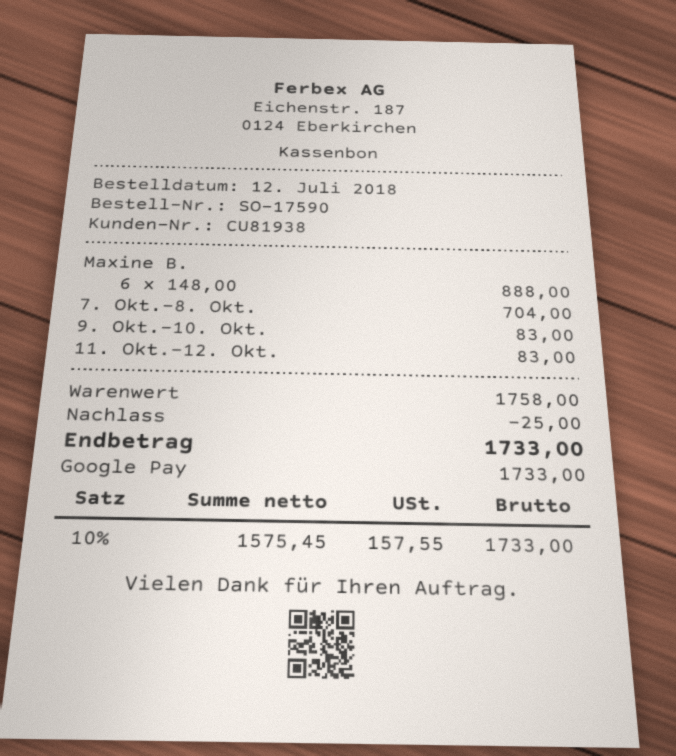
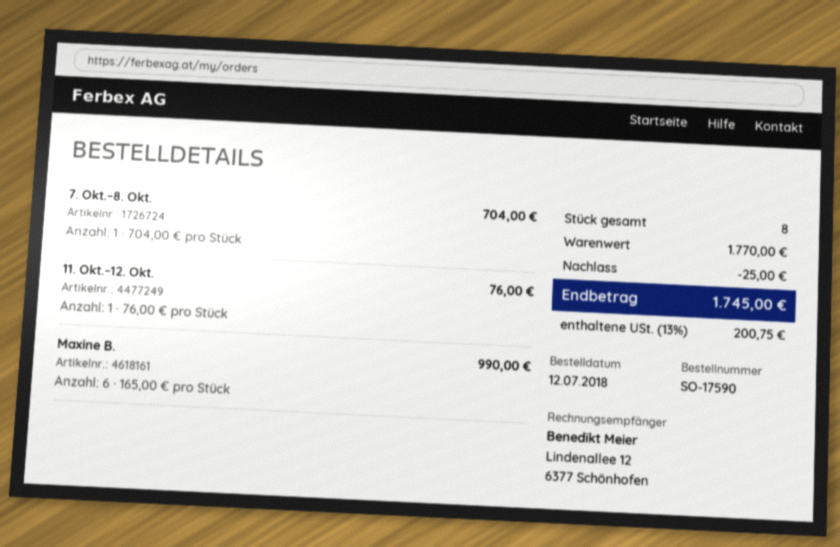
Maxine B.: 6 x 148.00 = 888.00 -> 6 x 165.00 = 990.00
9. Okt.–10. Okt.: 1 x 83.00 = 83.00 -> none
11. Okt.–12. Okt.: 1 x 83.00 = 83.00 -> 1 x 76.00 = 76.00
subtotal: 1758.00 -> 1770.00
tax: 10% = 157.55 -> 13% = 200.75
total: 1733.00 -> 1745.00

